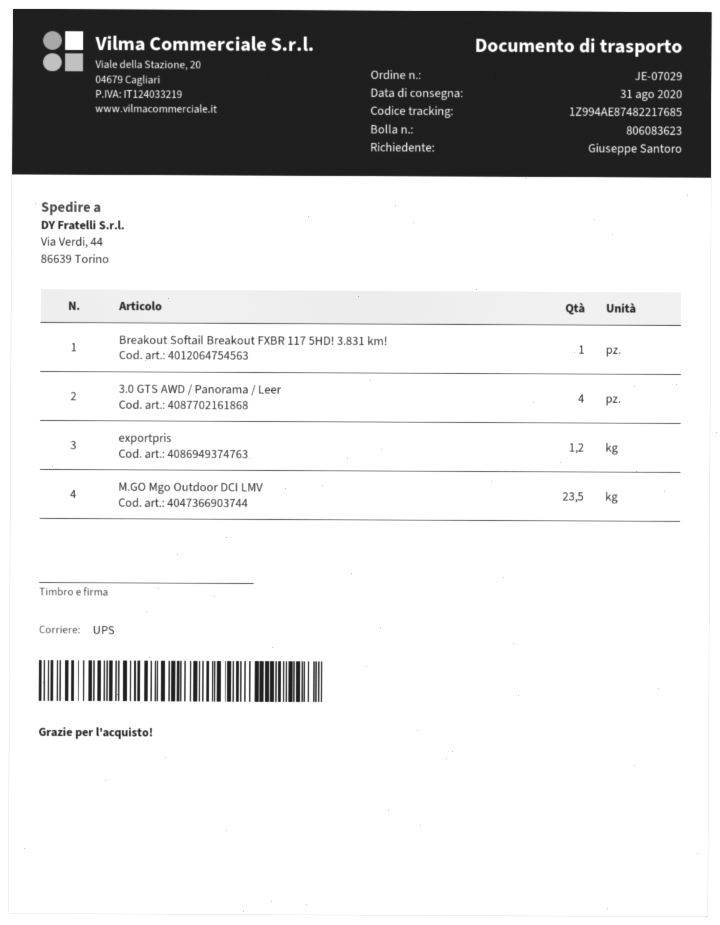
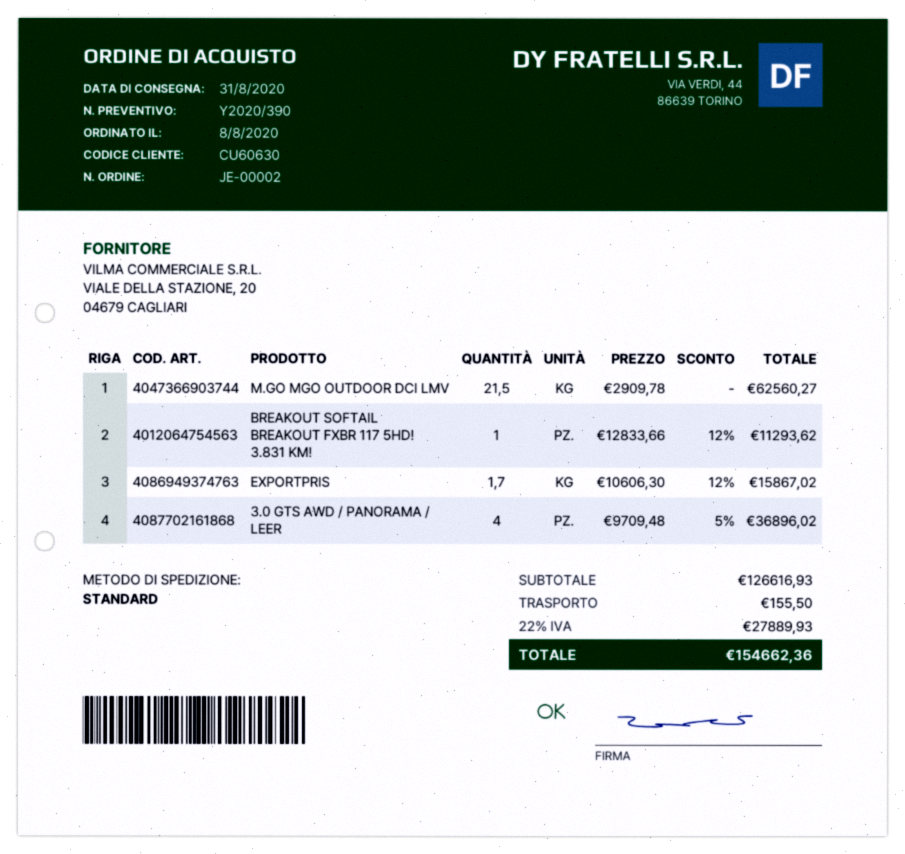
order number: JE-07029 -> JE-00002
shipping method: UPS -> standard
exportpris: 1.2 -> 1.7
M.GO Mgo Outdoor DCI LMV: 23.5 -> 21.5

